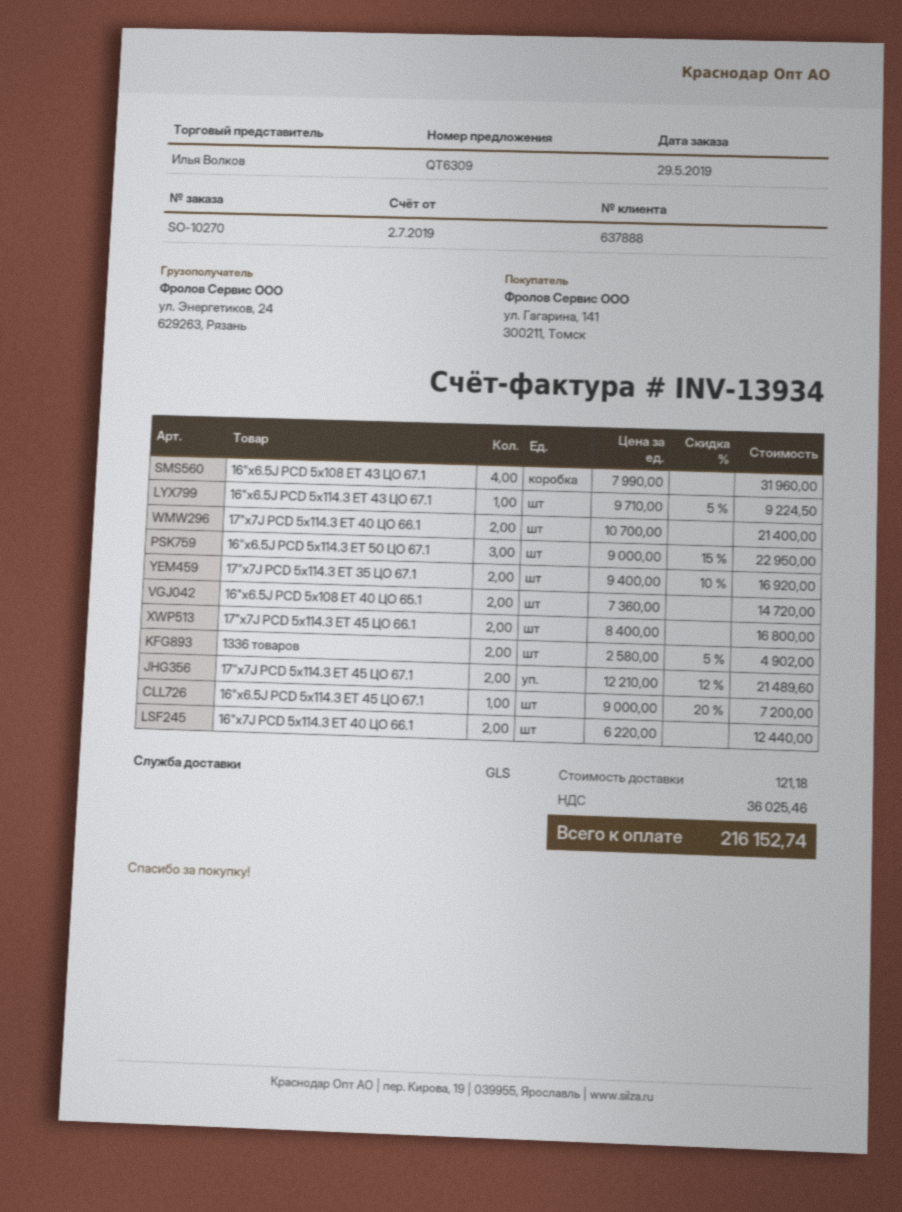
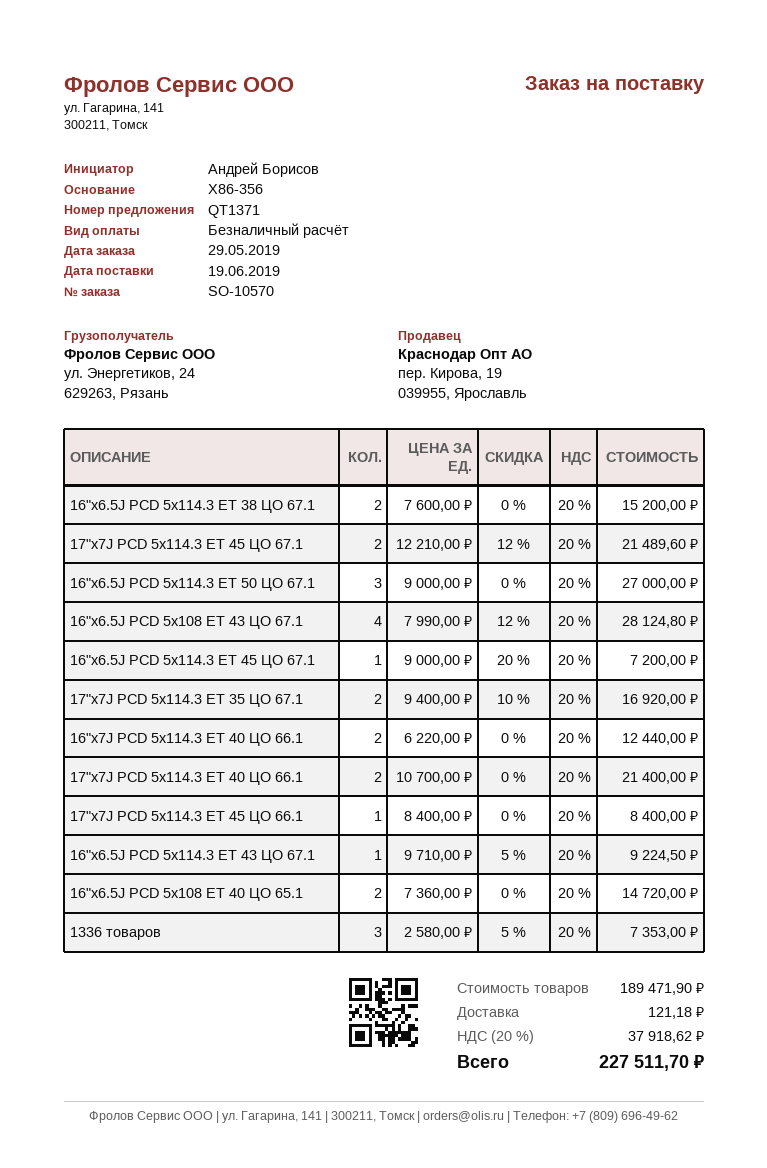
quote number: QT6309 -> QT1371
order number: SO-10270 -> SO-10570
16"x6.5J PCD 5x108 ЕТ 43 ЦО 67.1: 4 x 7990.00 = 31960.00 -> 4 x 7990.00 - 12% = 28124.80
16"x6.5J PCD 5x114.3 ЕТ 50 ЦО 67.1: 3 x 9000.00 - 15% = 22950.00 -> 3 x 9000.00 = 27000.00
17"x7J PCD 5x114.3 ЕТ 45 ЦО 66.1: 2 x 8400.00 = 16800.00 -> 1 x 8400.00 = 8400.00
1336 товаров: 2 x 2580.00 - 5% = 4902.00 -> 3 x 2580.00 - 5% = 7353.00
16"x6.5J PCD 5x114.3 ЕТ 38 ЦО 67.1: none -> 2 x 7600.00 = 15200.00
tax: 36025.46 -> 37918.62
total: 216152.74 -> 227511.70

